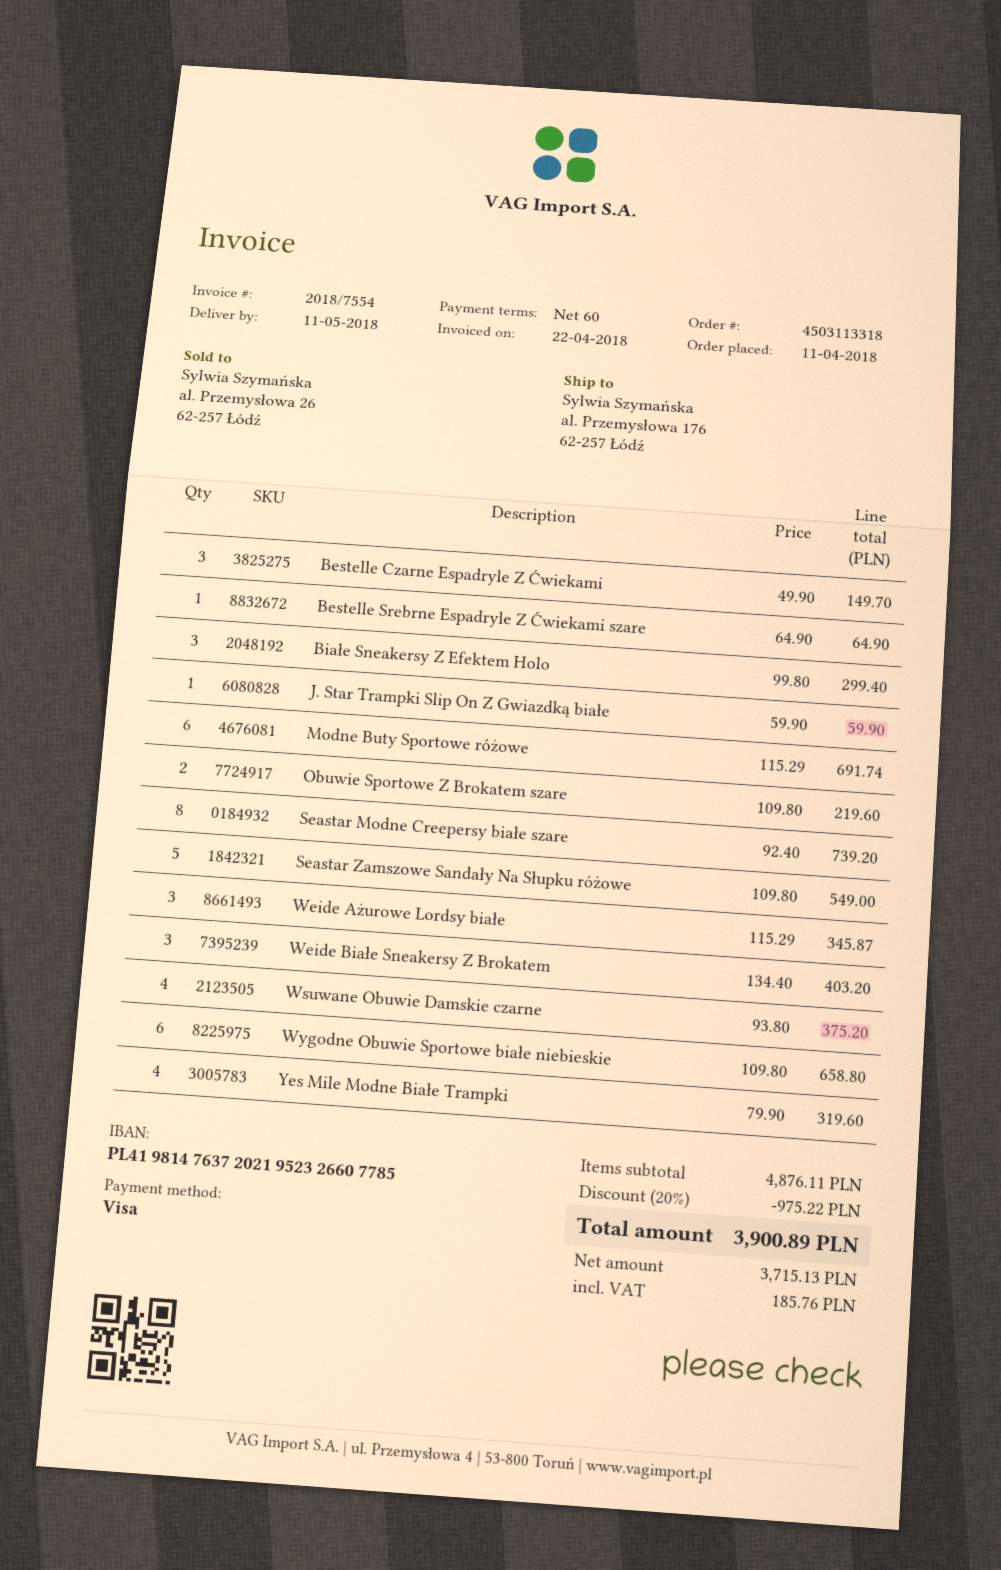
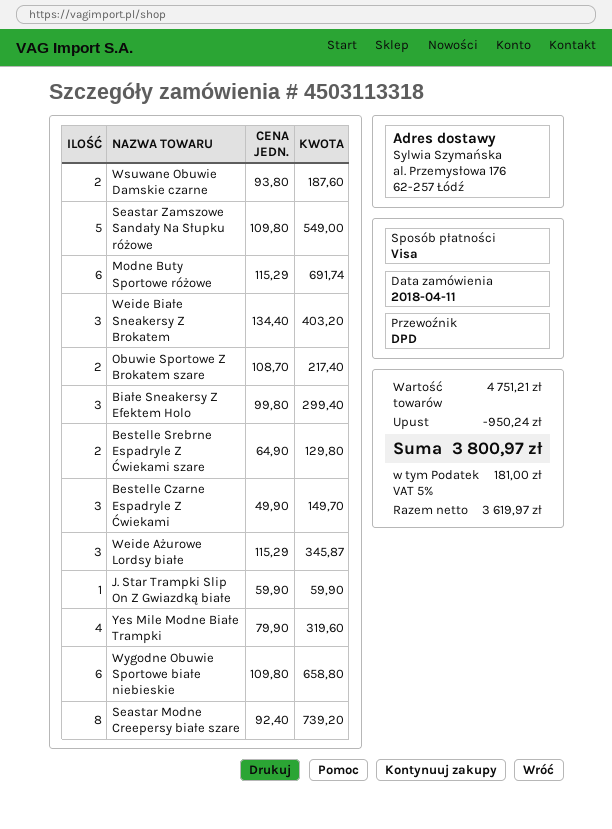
Bestelle Srebrne Espadryle Z Ćwiekami szare: 1 x 64.90 = 64.90 -> 2 x 64.90 = 129.80
Obuwie Sportowe Z Brokatem szare: 2 x 109.80 = 219.60 -> 2 x 108.70 = 217.40
Wsuwane Obuwie Damskie czarne: 4 x 93.80 = 375.20 -> 2 x 93.80 = 187.60
subtotal: 4876.11 -> 4751.21
discount: 975.22 -> 950.24
net: 3715.13 -> 3619.97
tax: 185.76 -> 181.00
total: 3900.89 -> 3800.97

